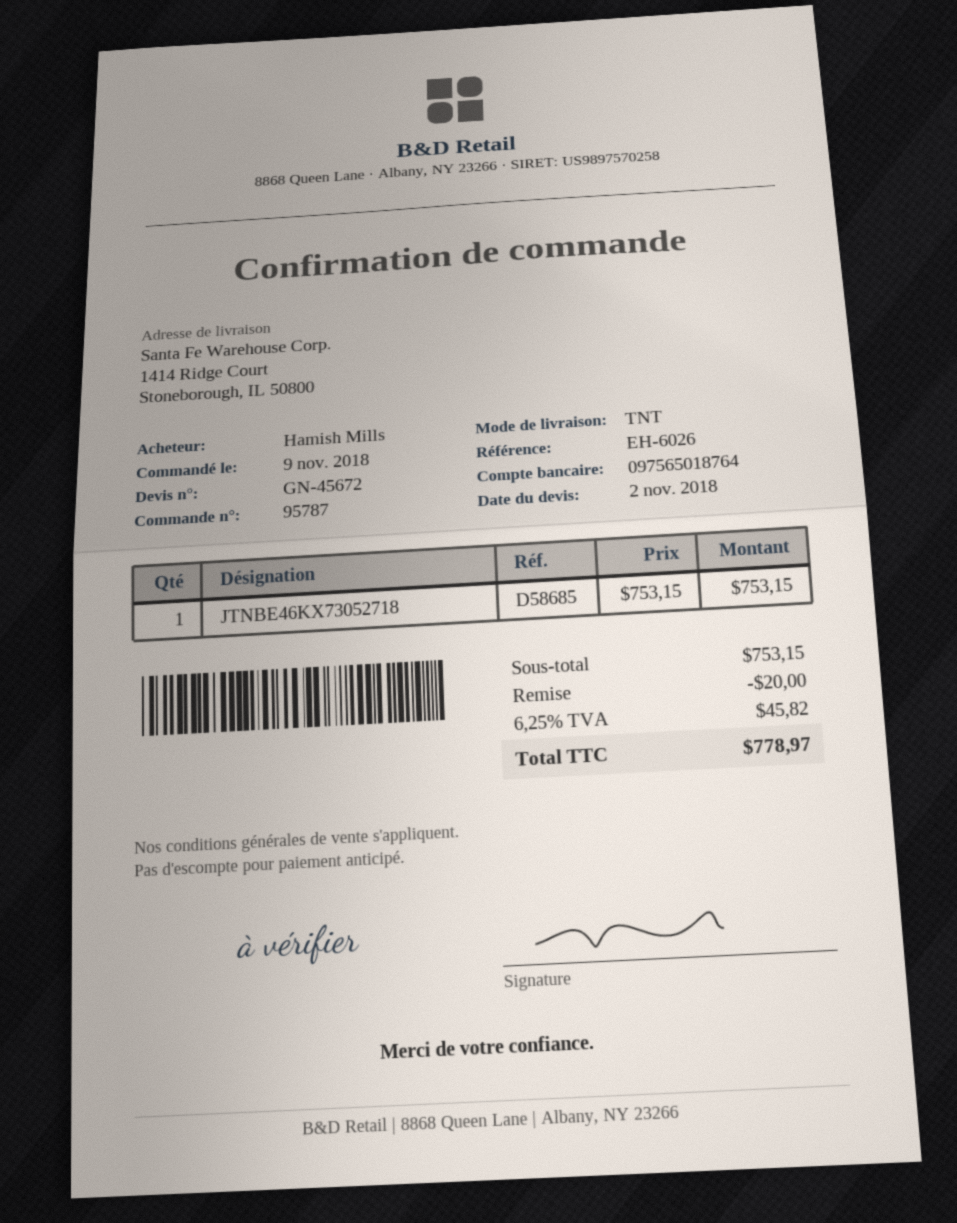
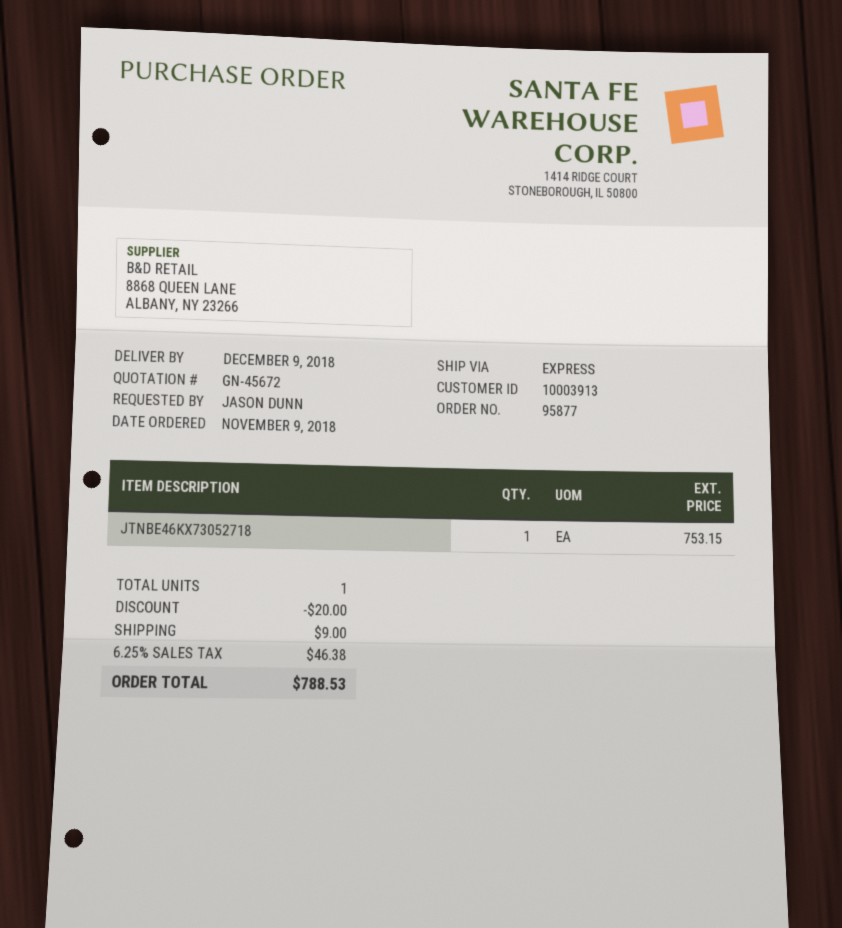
order number: 95787 -> 95877
ordered by: Hamish Mills -> JASON DUNN
shipping method: TNT -> express
shipping: none -> 9.00
tax: 6.25% = 45.82 -> 6.25% = 46.38
total: 778.97 -> 788.53

